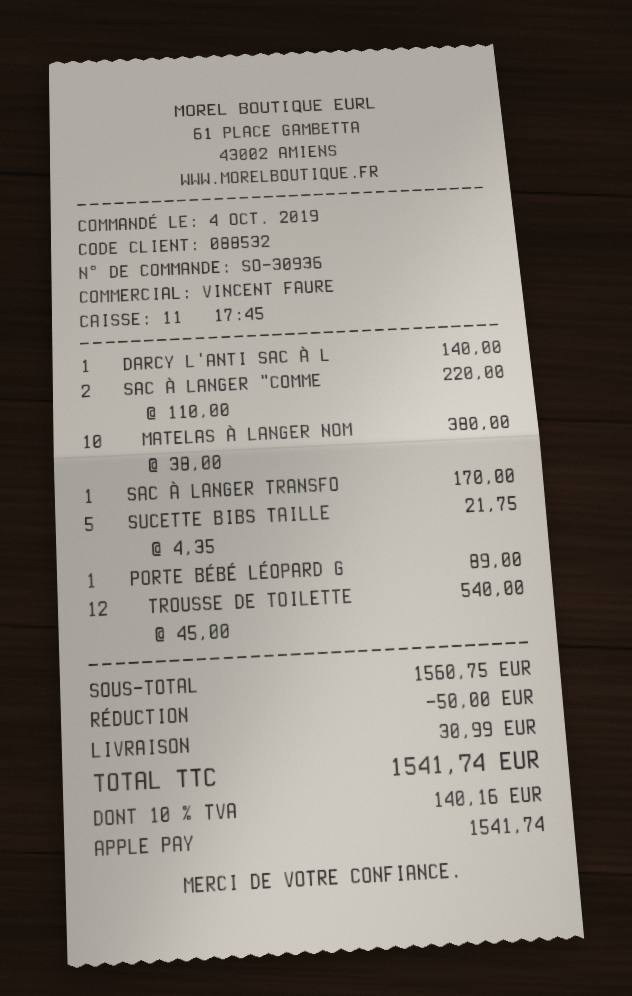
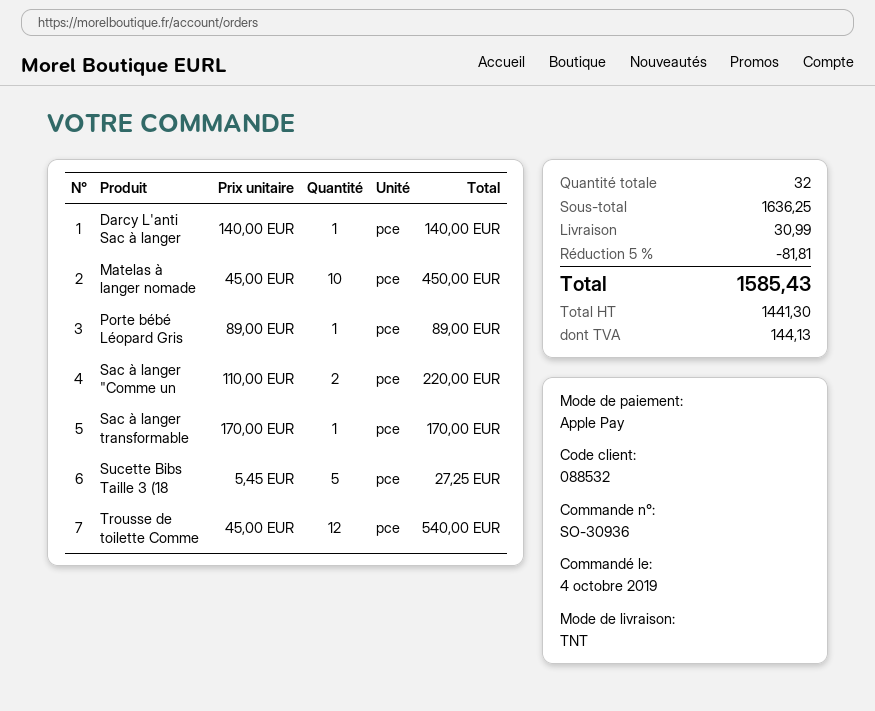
MATELAS À LANGER NOM: 10 x 38.00 = 380.00 -> 10 x 45.00 = 450.00
SUCETTE BIBS TAILLE: 5 x 4.35 = 21.75 -> 5 x 5.45 = 27.25
subtotal: 1560.75 -> 1636.25
discount: 50.00 -> 81.81
tax: 140.16 -> 144.13
total: 1541.74 -> 1585.43

